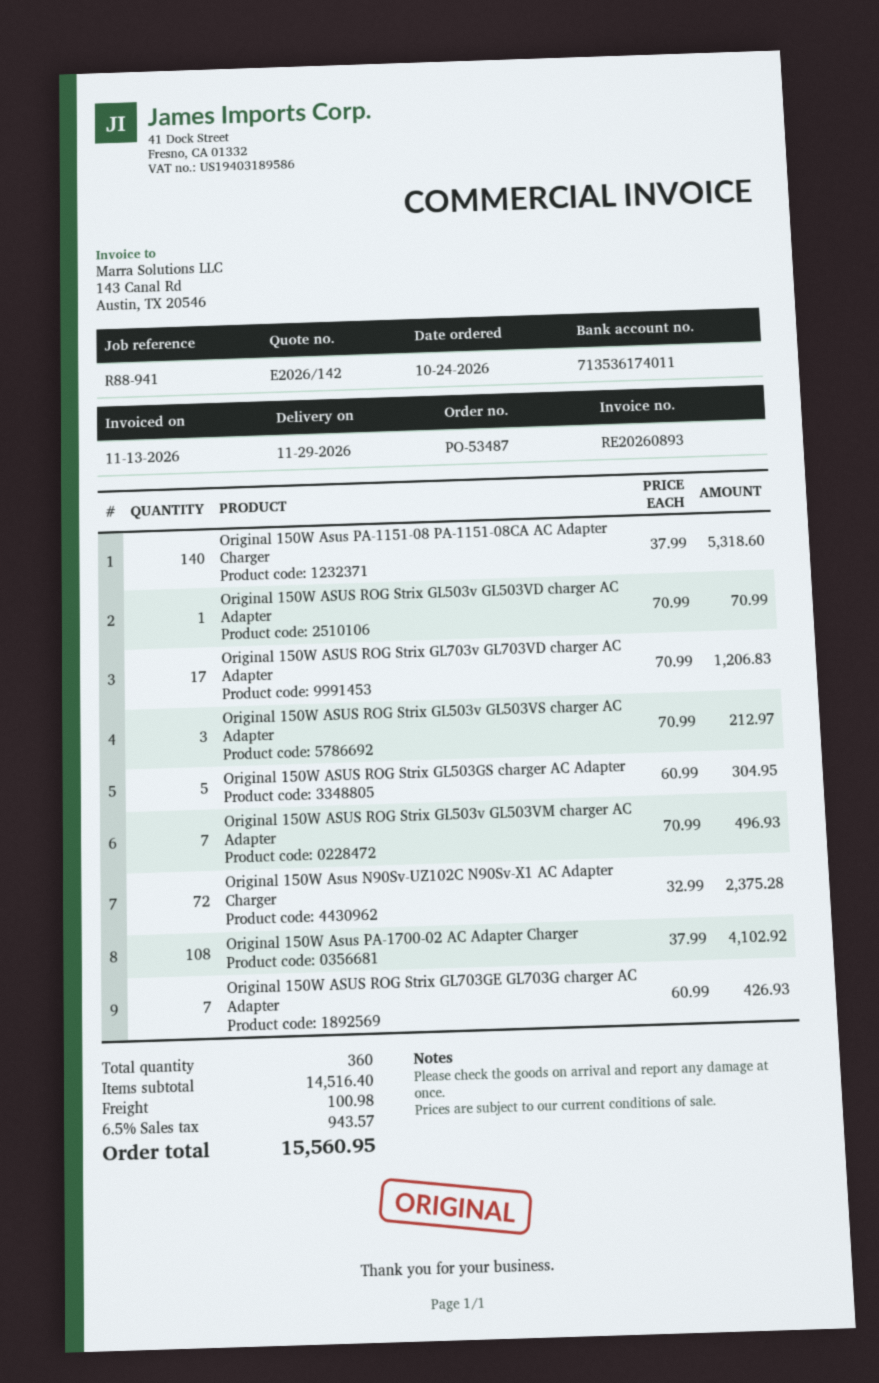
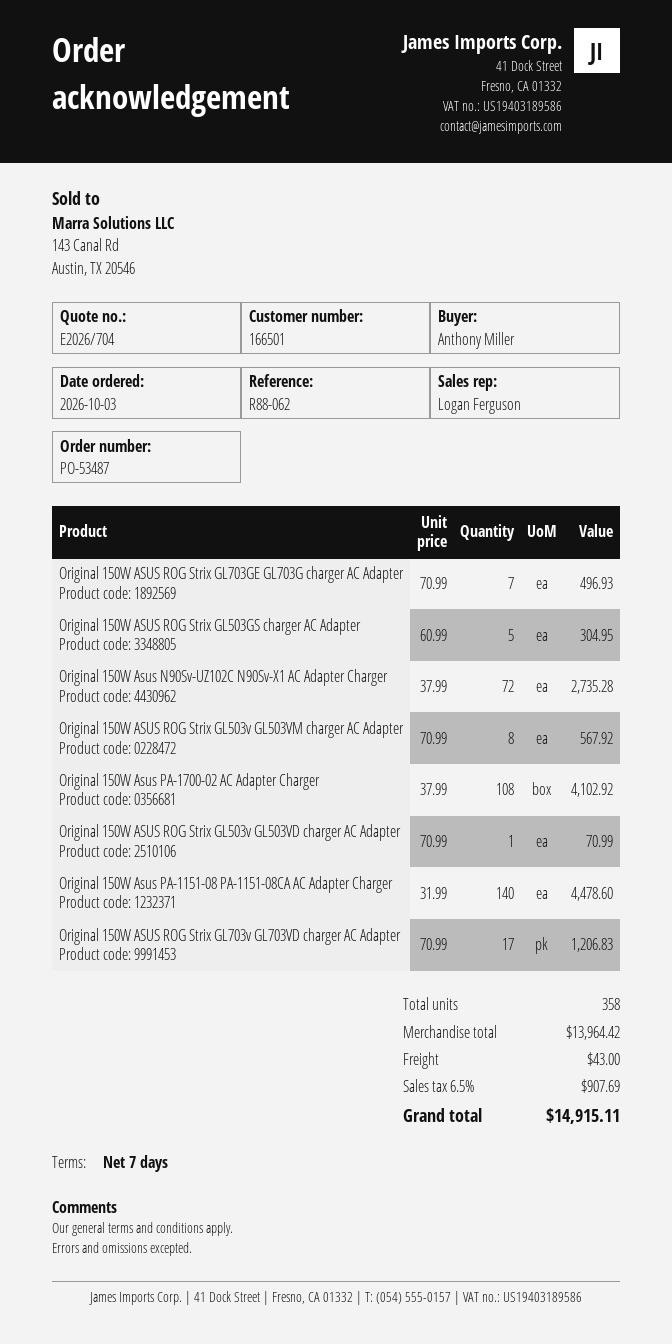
quote number: E2026/142 -> E2026/704
order date: 2026-10-24 -> 2026-10-03
reference: R88-941 -> R88-062
Original 150W Asus PA-1151-08 PA-1151-08CA AC Adapter Charger: 140 x 37.99 = 5318.60 -> 140 x 31.99 = 4478.60
Original 150W ASUS ROG Strix GL503v GL503VS charger AC Adapter: 3 x 70.99 = 212.97 -> none
Original 150W ASUS ROG Strix GL503v GL503VM charger AC Adapter: 7 x 70.99 = 496.93 -> 8 x 70.99 = 567.92
Original 150W Asus N90Sv-UZ102C N90Sv-X1 AC Adapter Charger: 72 x 32.99 = 2375.28 -> 72 x 37.99 = 2735.28
Original 150W ASUS ROG Strix GL703GE GL703G charger AC Adapter: 7 x 60.99 = 426.93 -> 7 x 70.99 = 496.93
total quantity: 360 -> 358
subtotal: 14516.40 -> 13964.42
shipping: 100.98 -> 43.00
tax: 6.5% = 943.57 -> 6.5% = 907.69
total: 15560.95 -> 14915.11

